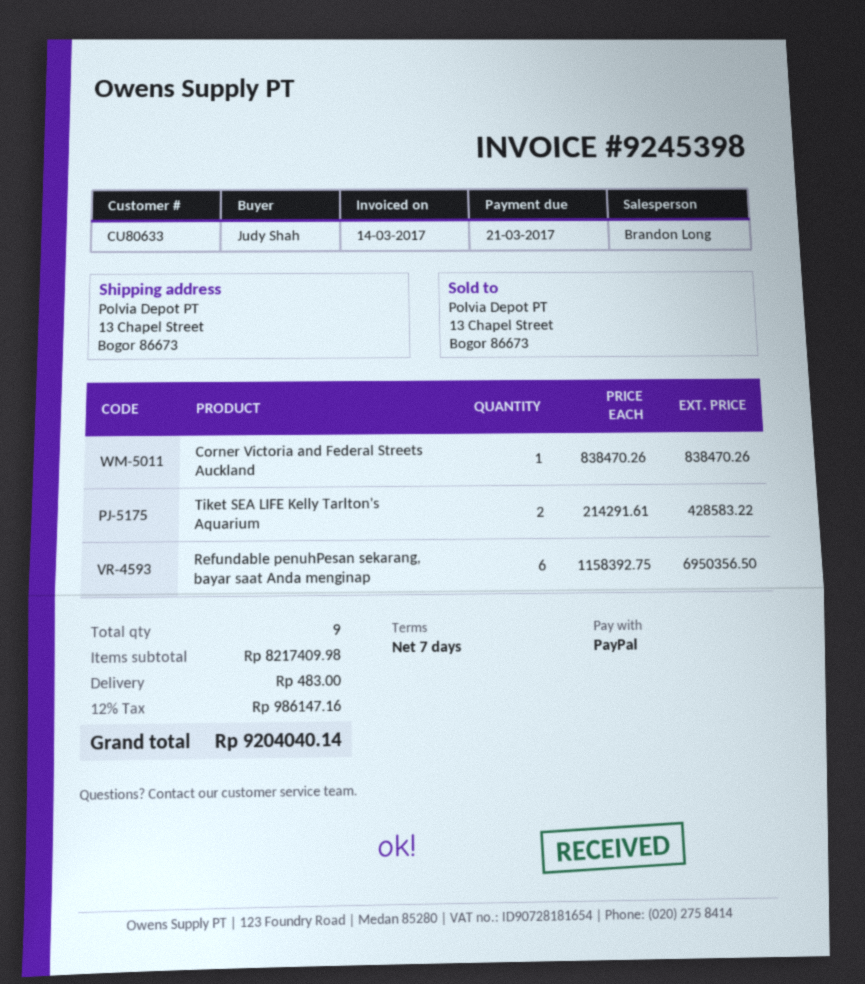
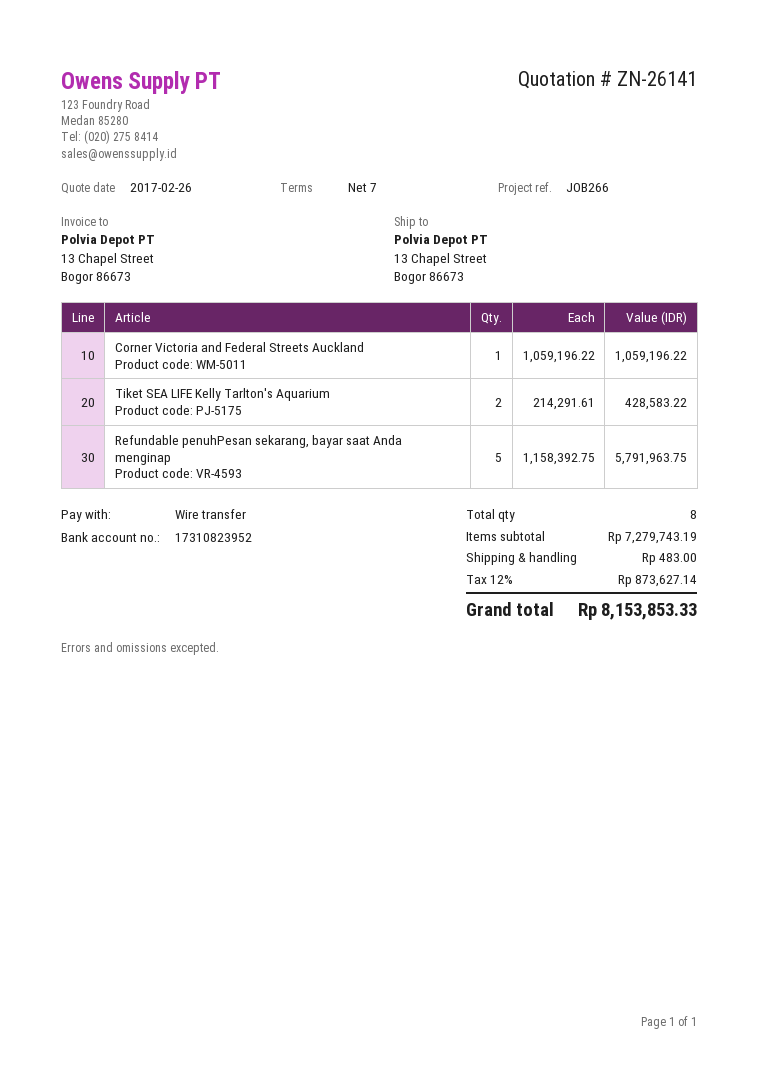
payment method: PayPal -> bank transfer
Corner Victoria and Federal Streets Auckland: 1 x 838470.26 = 838470.26 -> 1 x 1059196.22 = 1059196.22
Refundable penuhPesan sekarang, bayar saat Anda menginap: 6 x 1158392.75 = 6950356.50 -> 5 x 1158392.75 = 5791963.75
total quantity: 9 -> 8
subtotal: 8217409.98 -> 7279743.19
tax: 12% = 986147.16 -> 12% = 873627.14
total: 9204040.14 -> 8153853.33

